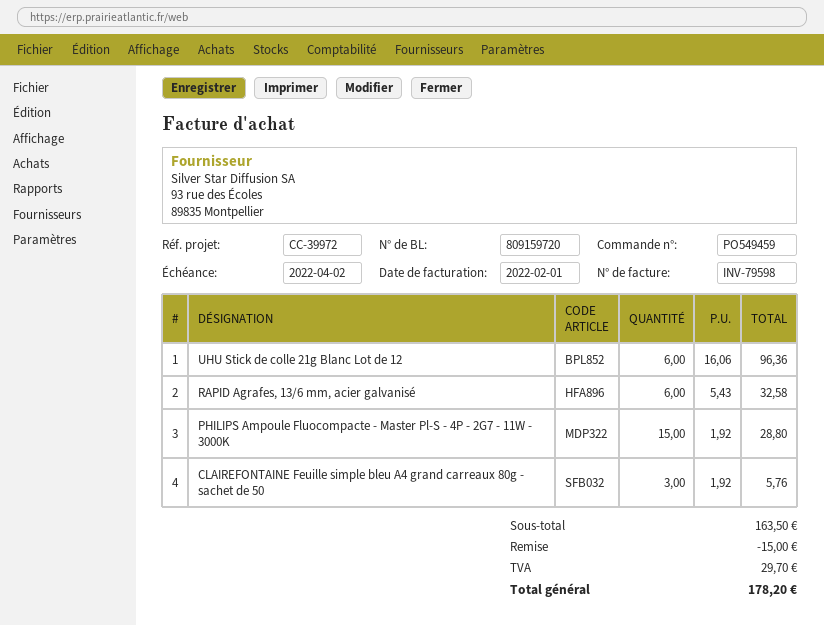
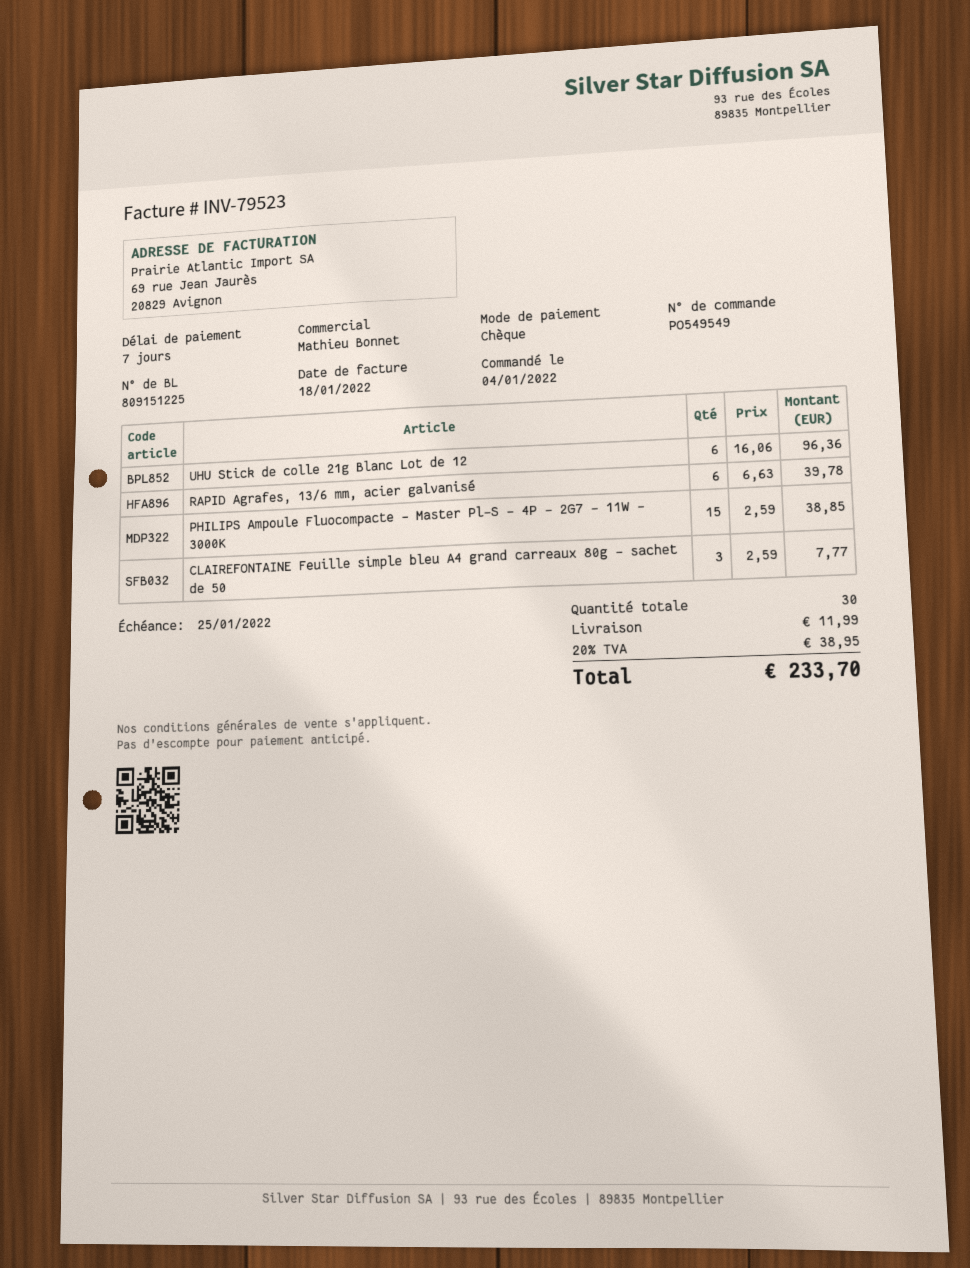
order number: PO549459 -> PO549549
delivery note number: 809159720 -> 809151225
invoice number: INV-79598 -> INV-79523
invoice date: 2022-02-01 -> 2022-01-18
due date: 2022-04-02 -> 2022-01-25
RAPID Agrafes, 13/6 mm, acier galvanisé: 6 x 5.43 = 32.58 -> 6 x 6.63 = 39.78
PHILIPS Ampoule Fluocompacte - Master Pl-S - 4P - 2G7 - 11W - 3000K: 15 x 1.92 = 28.80 -> 15 x 2.59 = 38.85
CLAIREFONTAINE Feuille simple bleu A4 grand carreaux 80g - sachet de 50: 3 x 1.92 = 5.76 -> 3 x 2.59 = 7.77
discount: 15.00 -> none
shipping: none -> 11.99
tax: 29.70 -> 38.95
total: 178.20 -> 233.70

